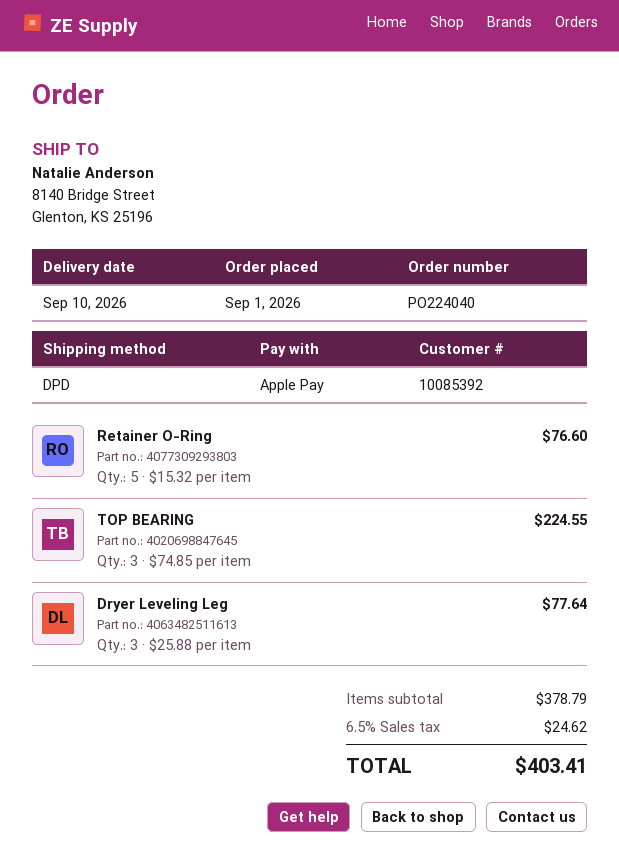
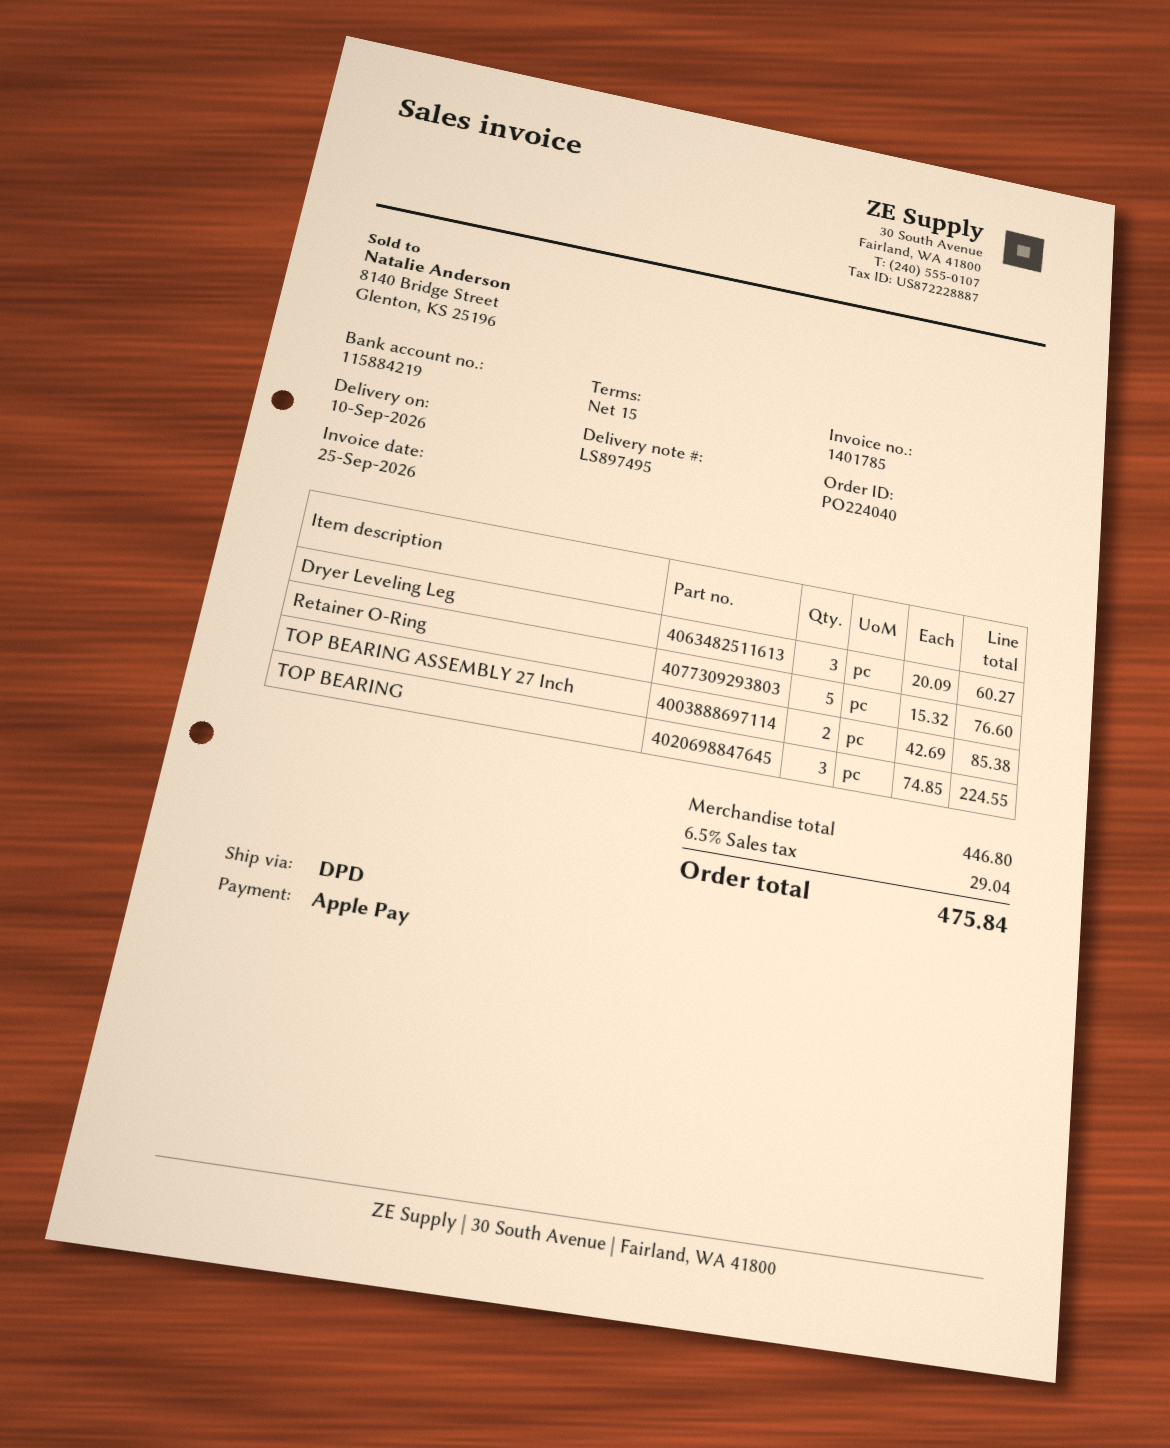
Dryer Leveling Leg: 3 x 25.88 = 77.64 -> 3 x 20.09 = 60.27
TOP BEARING ASSEMBLY 27 Inch: none -> 2 x 42.69 = 85.38
subtotal: 378.79 -> 446.80
tax: 6.5% = 24.62 -> 6.5% = 29.04
total: 403.41 -> 475.84

